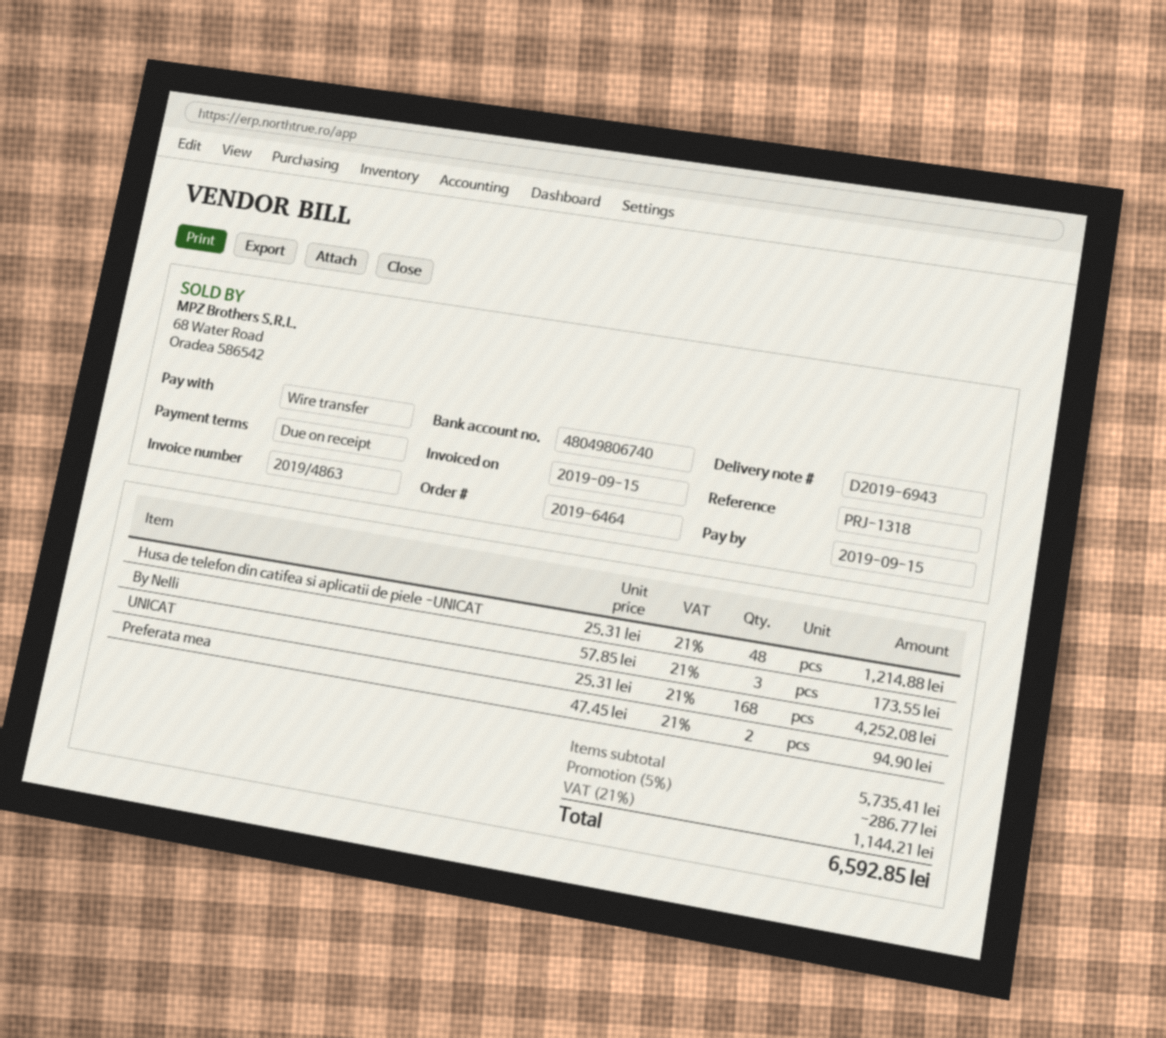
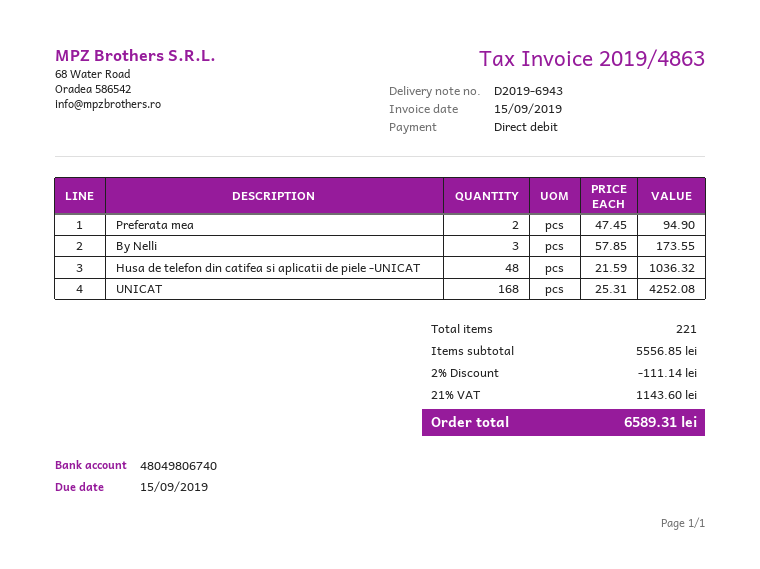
payment method: bank transfer -> direct debit
Husa de telefon din catifea si aplicatii de piele -UNICAT: 48 x 25.31 = 1214.88 -> 48 x 21.59 = 1036.32
subtotal: 5735.41 -> 5556.85
discount: 5% = 286.77 -> 2% = 111.14
tax: 21% = 1144.21 -> 21% = 1143.60
total: 6592.85 -> 6589.31

